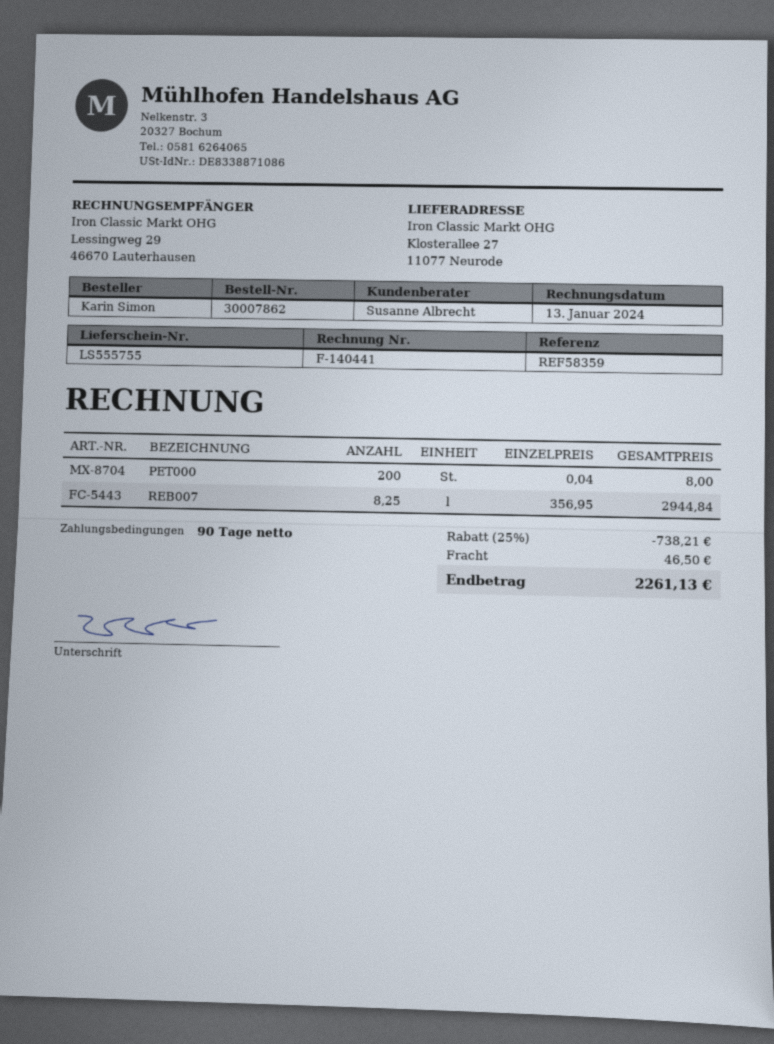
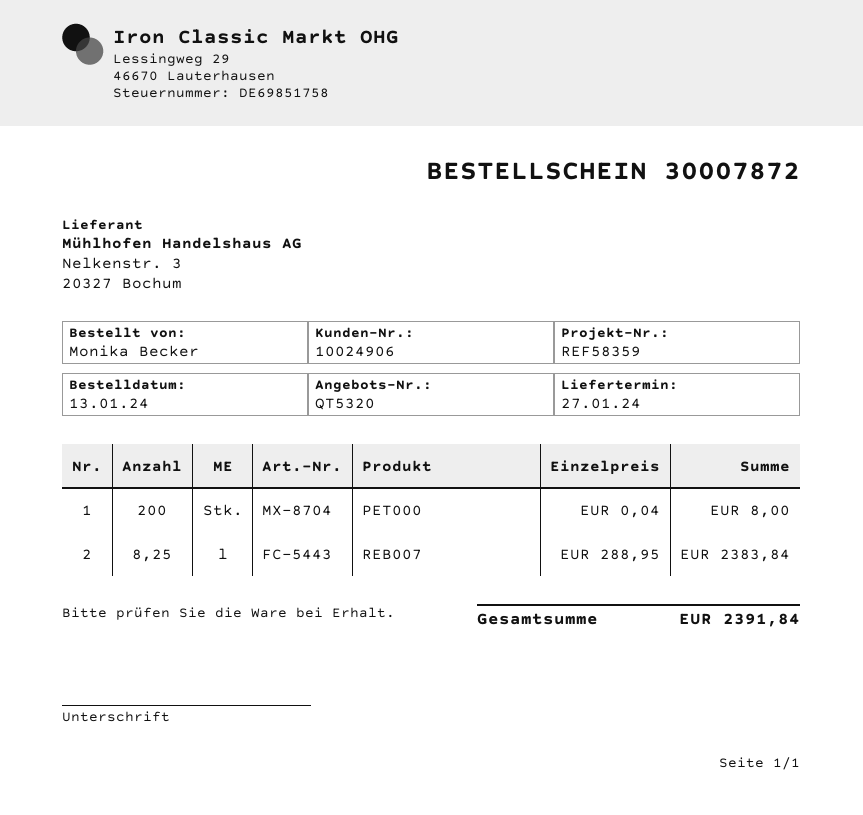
order number: 30007862 -> 30007872
ordered by: Karin Simon -> Monika Becker
REB007: 8.25 x 356.95 = 2944.84 -> 8.25 x 288.95 = 2383.84
discount: 25% = 738.21 -> none
shipping: 46.50 -> none
total: 2261.13 -> 2391.84

